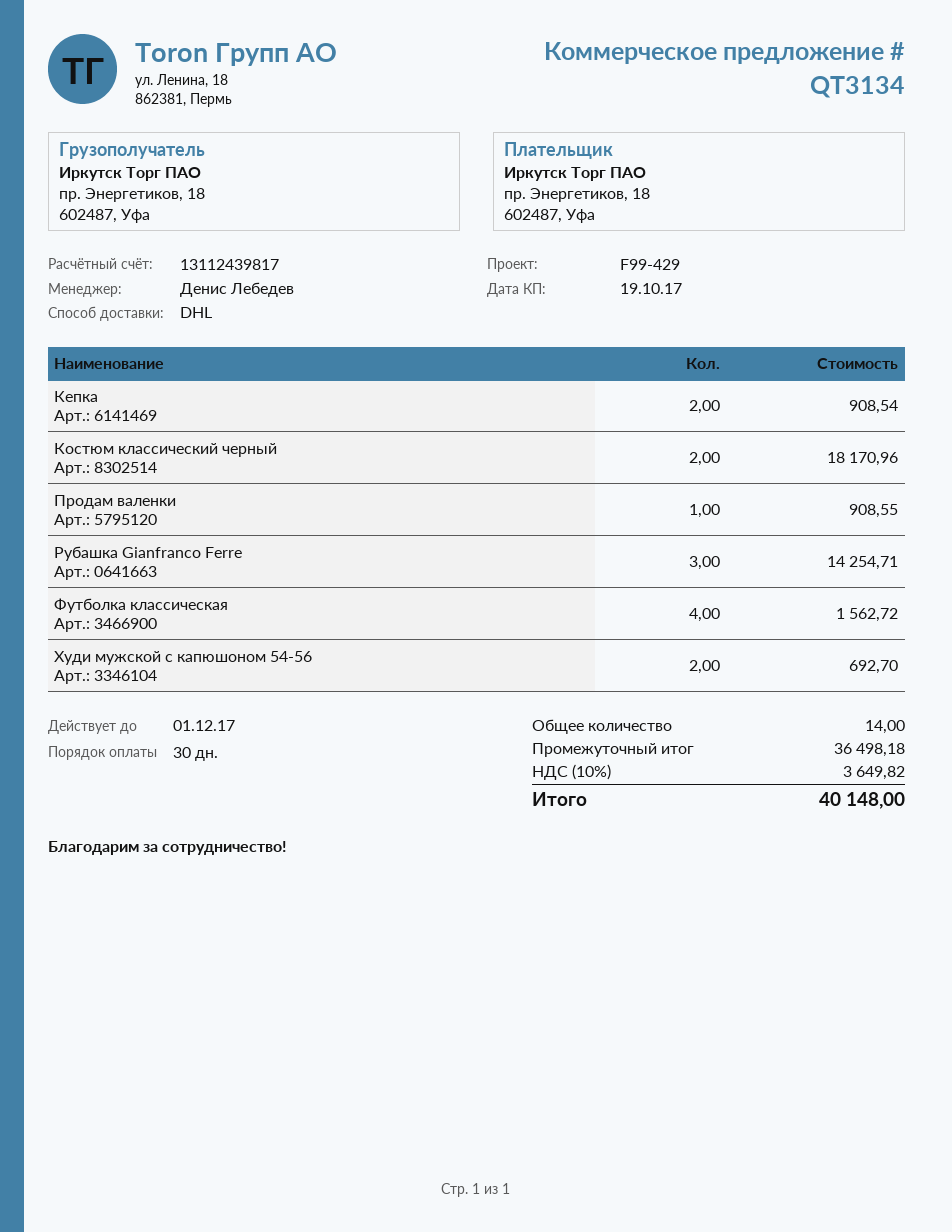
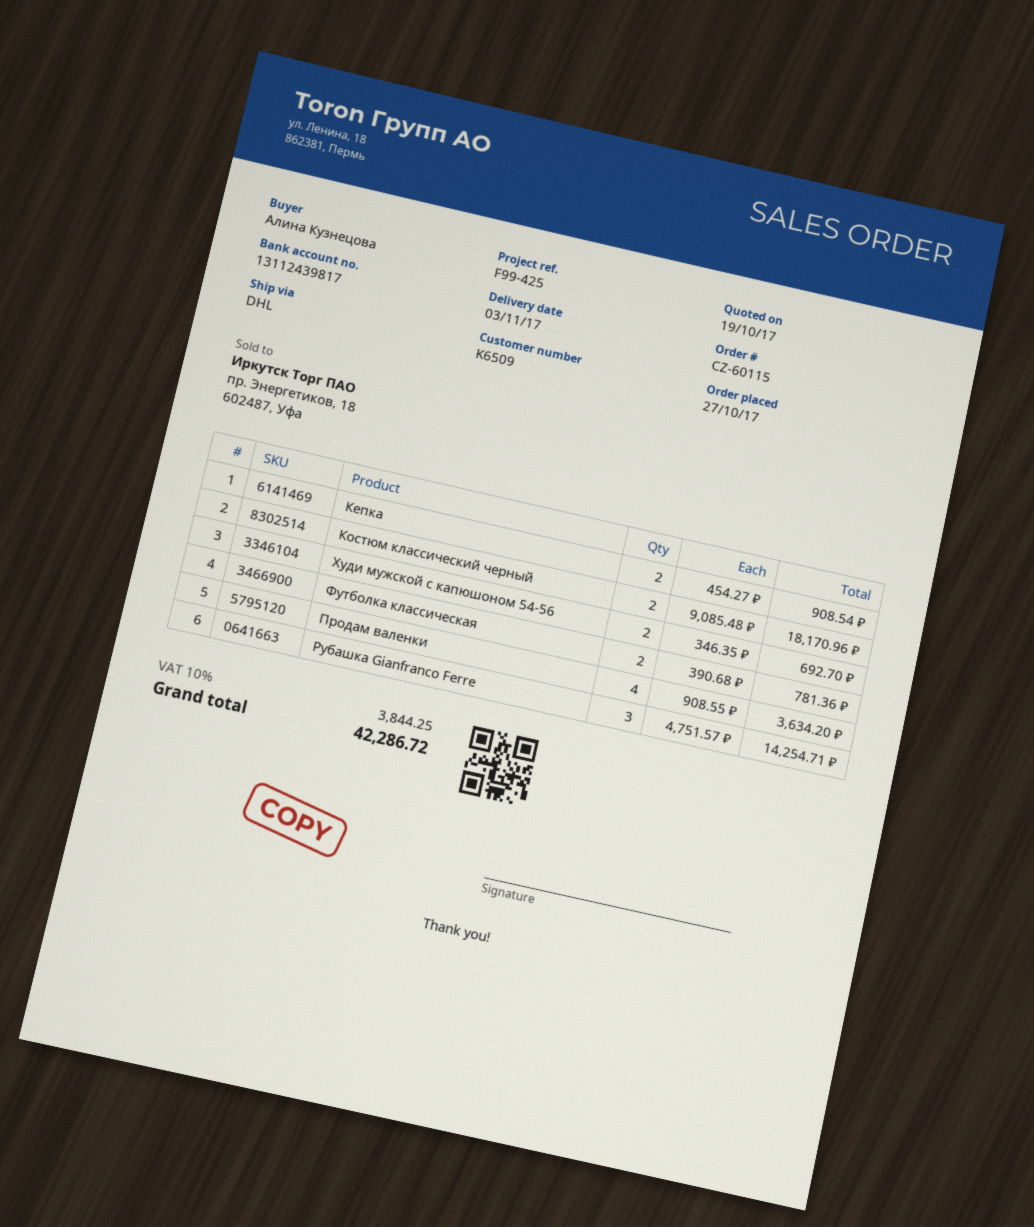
reference: F99-429 -> F99-425
Продам валенки: 1 for 908.55 -> 4 for 3634.20
Футболка классическая: 4 for 1562.72 -> 2 for 781.36
tax: 10% = 3649.82 -> 10% = 3844.25
total: 40148.00 -> 42286.72

